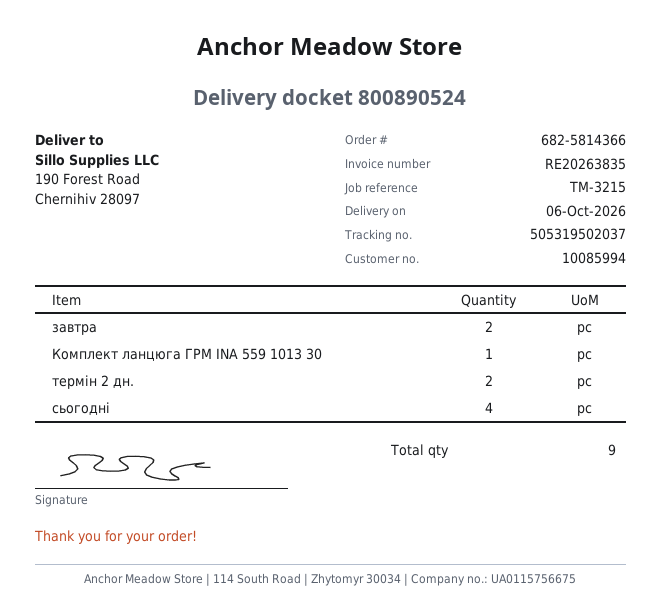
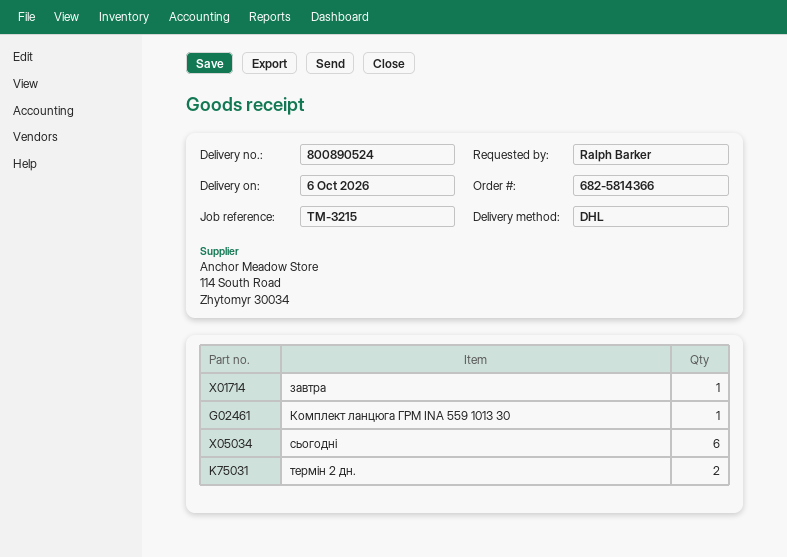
завтра: 2 -> 1
сьогодні: 4 -> 6

